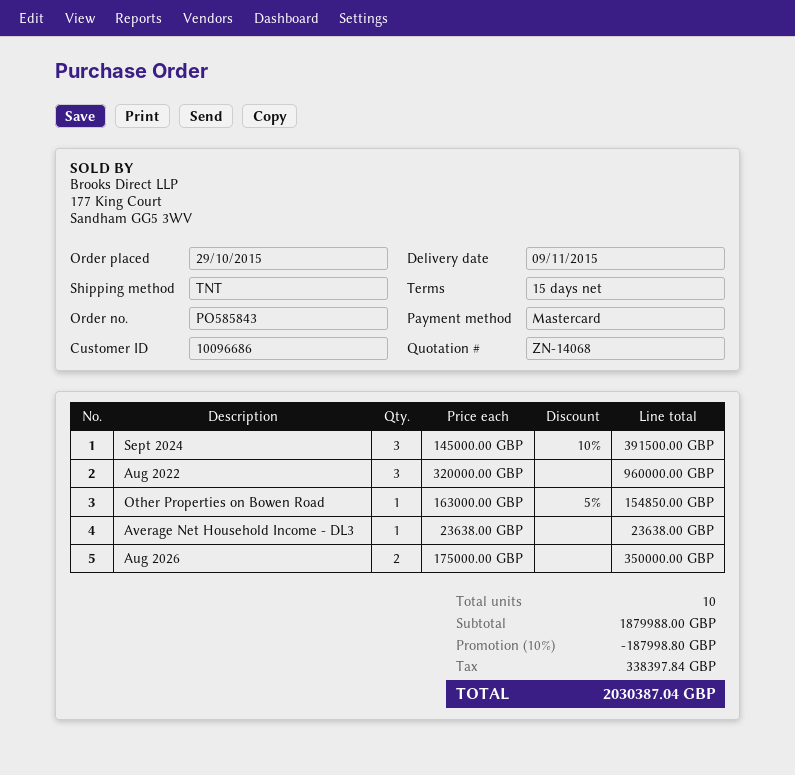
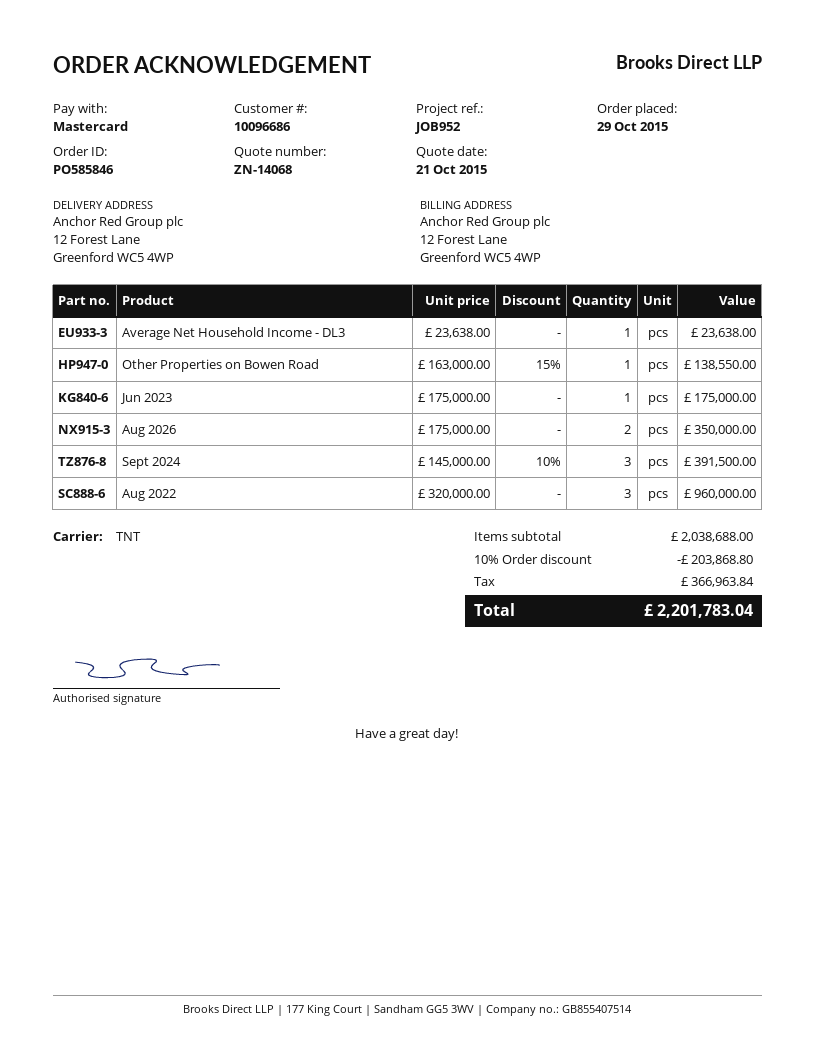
order number: PO585843 -> PO585846
Other Properties on Bowen Road: 1 x 163000.00 - 5% = 154850.00 -> 1 x 163000.00 - 15% = 138550.00
Jun 2023: none -> 1 x 175000.00 = 175000.00
subtotal: 1879988.00 -> 2038688.00
discount: 10% = 187998.80 -> 10% = 203868.80
tax: 338397.84 -> 366963.84
total: 2030387.04 -> 2201783.04

